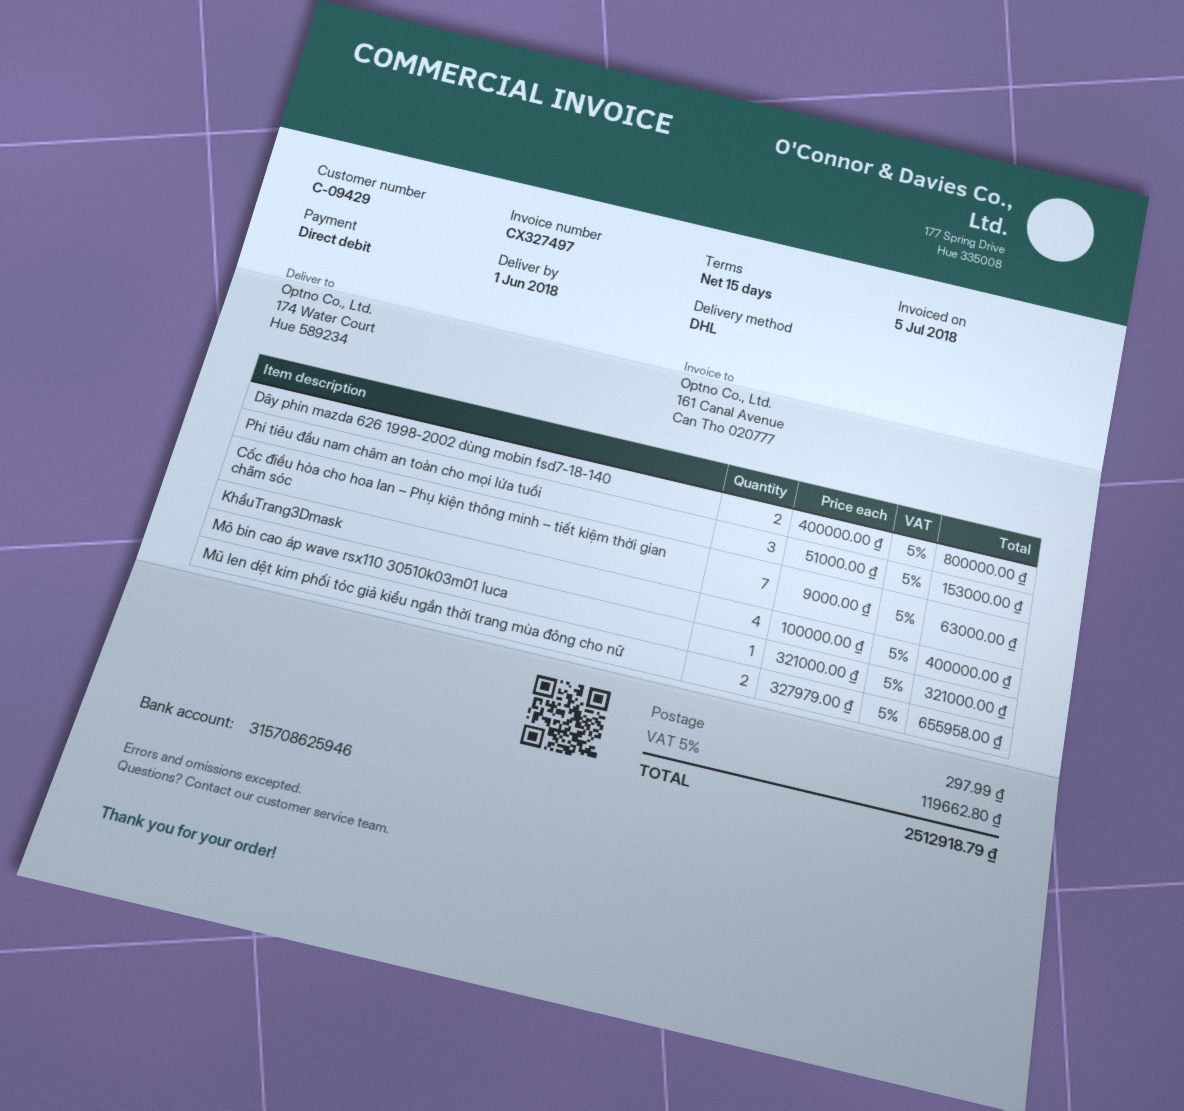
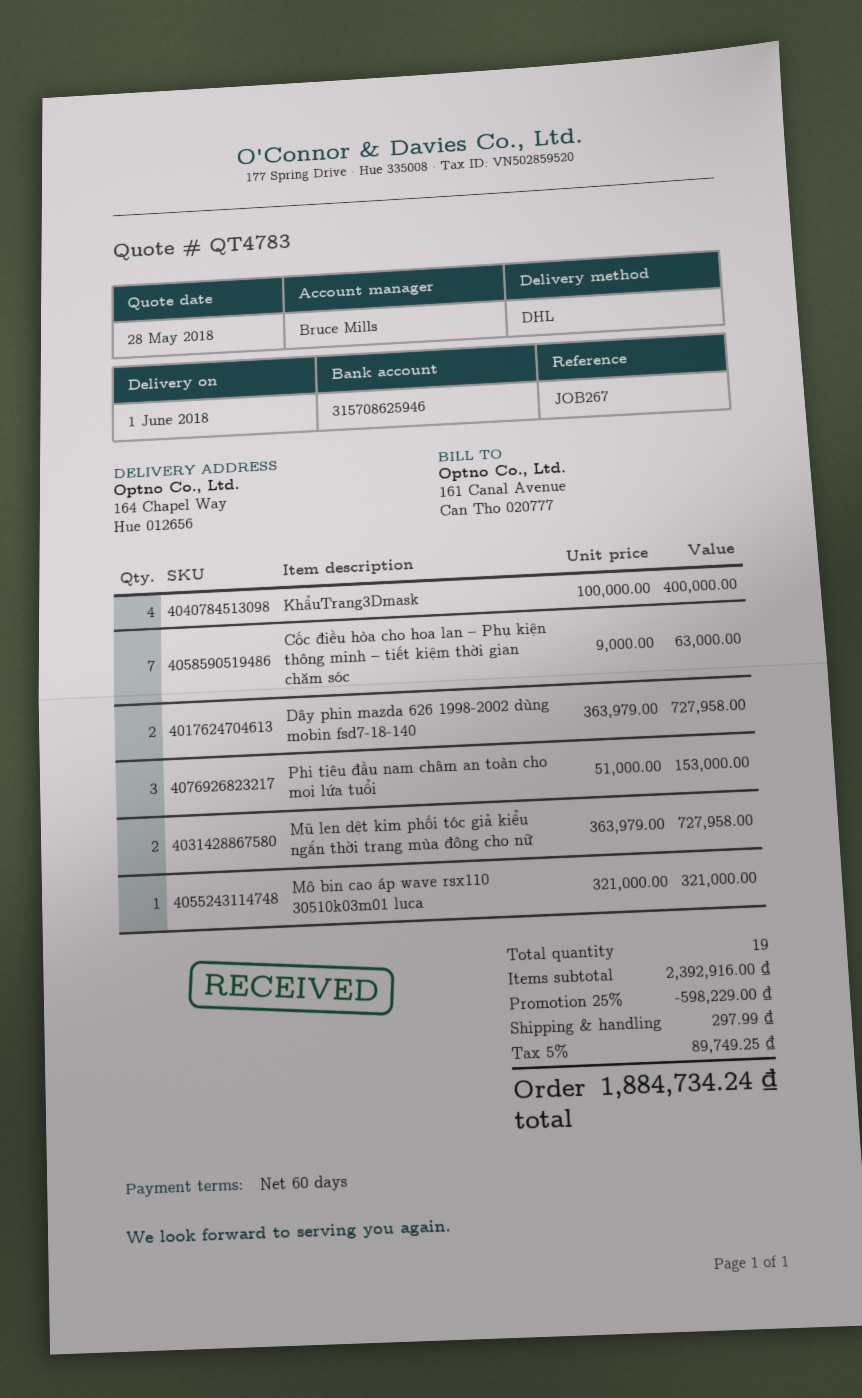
payment terms: 15 days -> 60 days
ship to: 174 Water Court, Hue 589234 -> 164 Chapel Way, Hue 012656
Dây phin mazda 626 1998-2002 dùng mobin fsd7-18-140: 2 x 400000.00 = 800000.00 -> 2 x 363979.00 = 727958.00
Mũ len dệt kim phối tóc giả kiểu ngắn thời trang mùa đông cho nữ: 2 x 327979.00 = 655958.00 -> 2 x 363979.00 = 727958.00
discount: none -> 25% = 598229.00
tax: 5% = 119662.80 -> 5% = 89749.25
total: 2512918.79 -> 1884734.24

